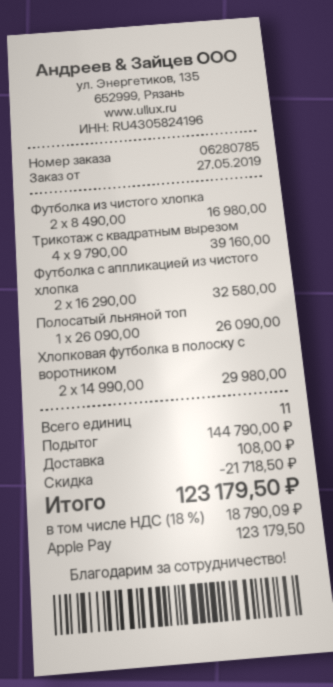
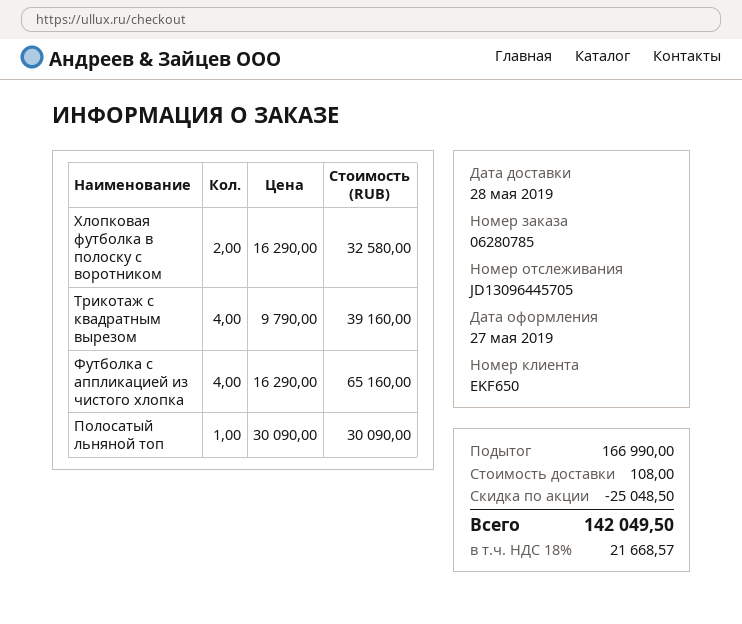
Футболка из чистого хлопка: 2 x 8490.00 = 16980.00 -> none
Футболка с аппликацией из чистого хлопка: 2 x 16290.00 = 32580.00 -> 4 x 16290.00 = 65160.00
Полосатый льняной топ: 1 x 26090.00 = 26090.00 -> 1 x 30090.00 = 30090.00
Хлопковая футболка в полоску с воротником: 2 x 14990.00 = 29980.00 -> 2 x 16290.00 = 32580.00
subtotal: 144790.00 -> 166990.00
discount: 21718.50 -> 25048.50
tax: 18% = 18790.09 -> 18% = 21668.57
total: 123179.50 -> 142049.50

